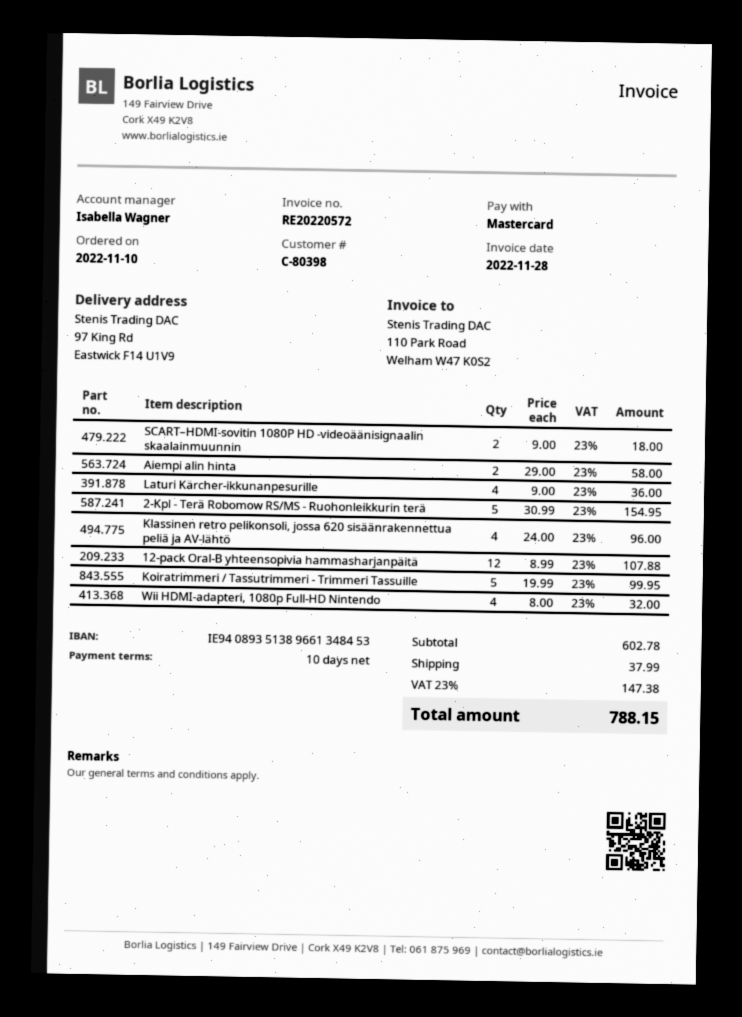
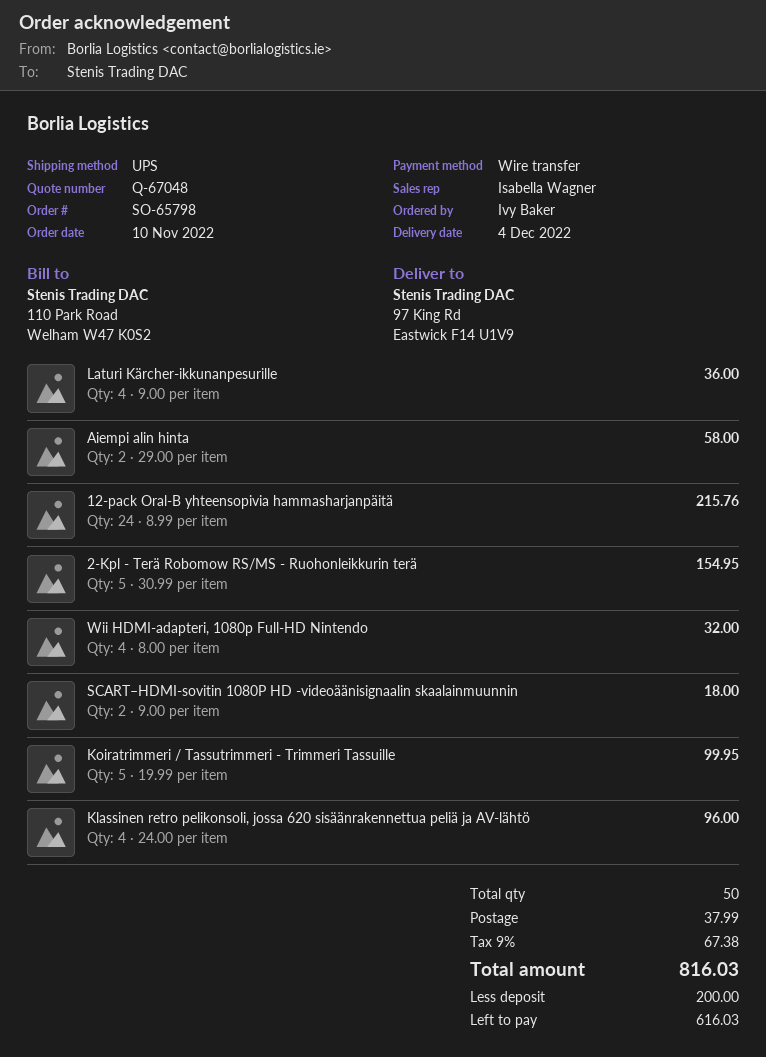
payment method: Mastercard -> bank transfer
12-pack Oral-B yhteensopivia hammasharjanpäitä: 12 x 8.99 = 107.88 -> 24 x 8.99 = 215.76
tax: 23% = 147.38 -> 9% = 67.38
total: 788.15 -> 816.03

